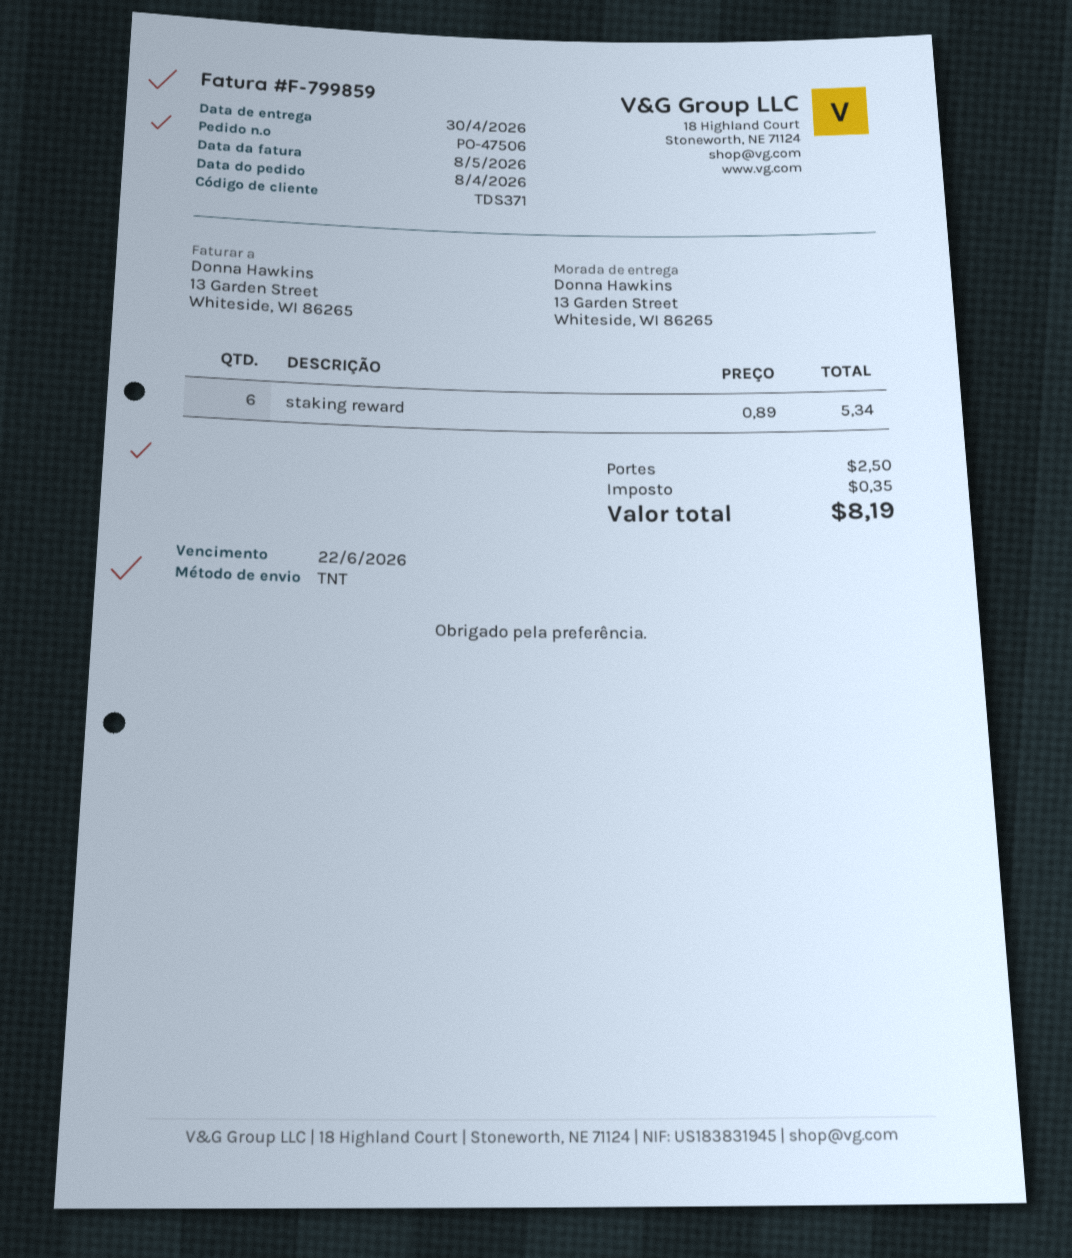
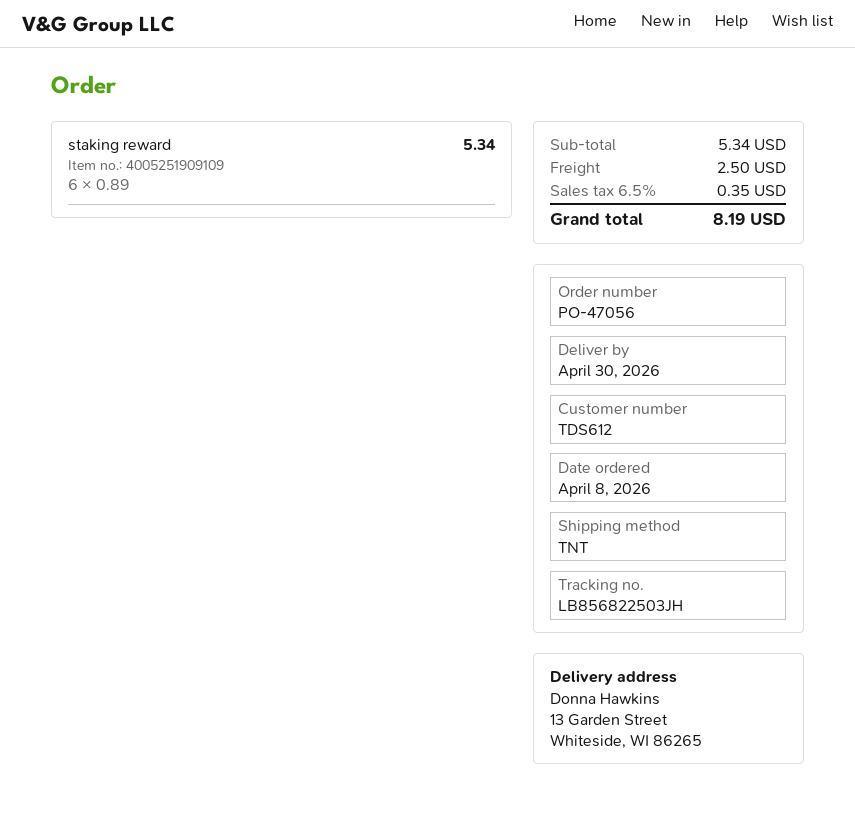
order number: PO-47506 -> PO-47056
customer number: TDS371 -> TDS612

